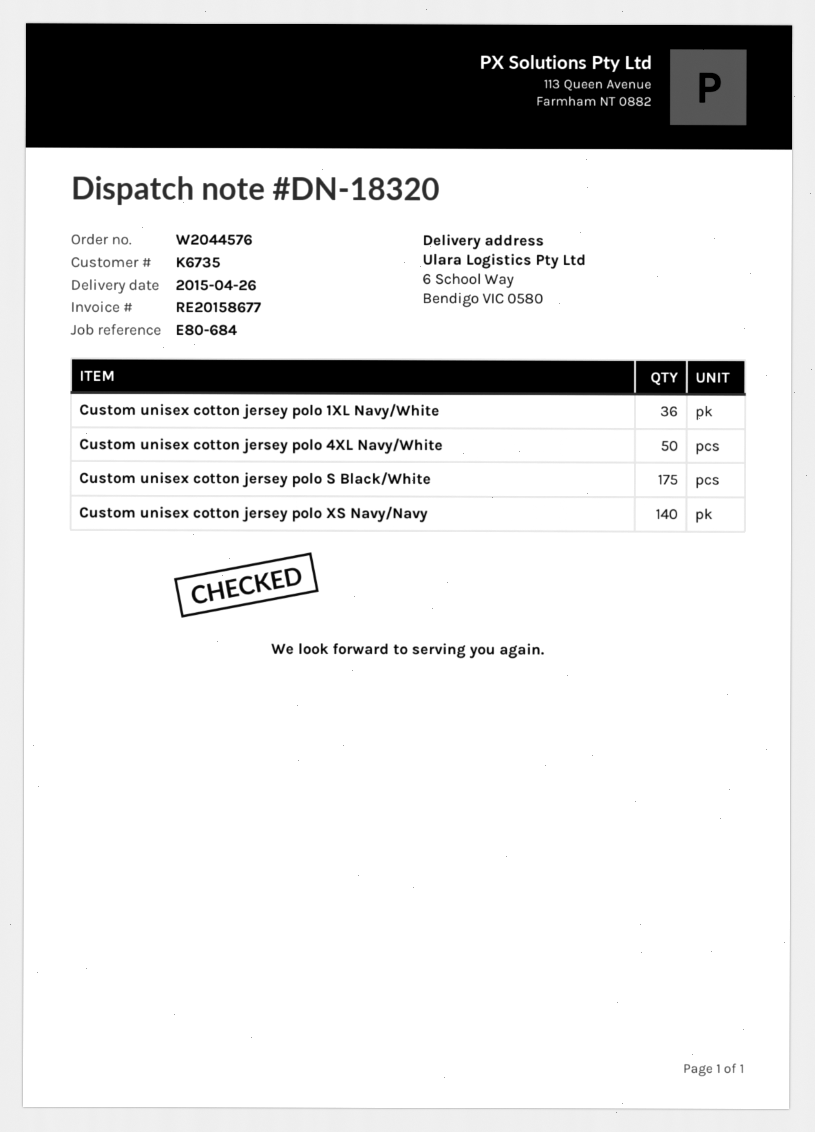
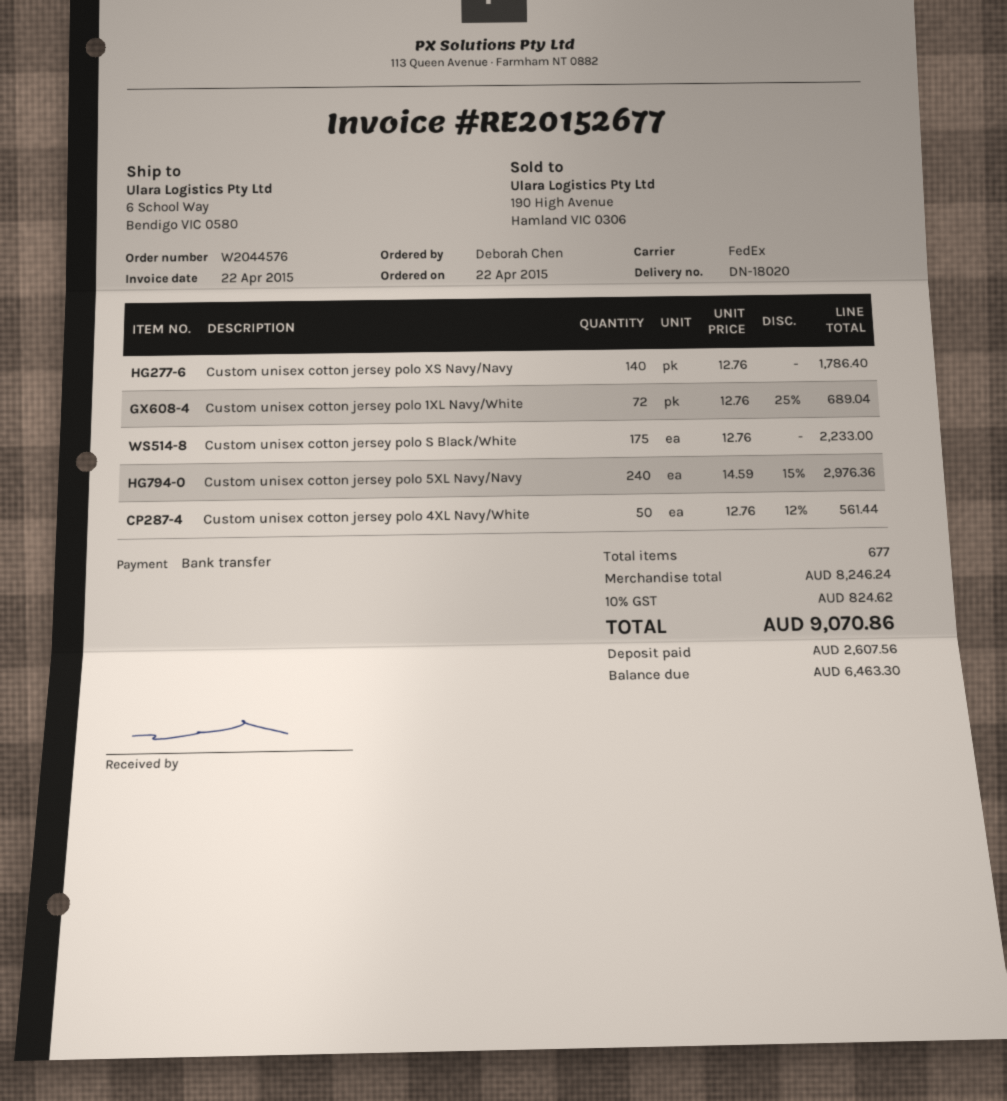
delivery note number: DN-18320 -> DN-18020
invoice number: RE20158677 -> RE20152677
Custom unisex cotton jersey polo 1XL Navy/White: 36 -> 72
Custom unisex cotton jersey polo 5XL Navy/Navy: none -> 240

